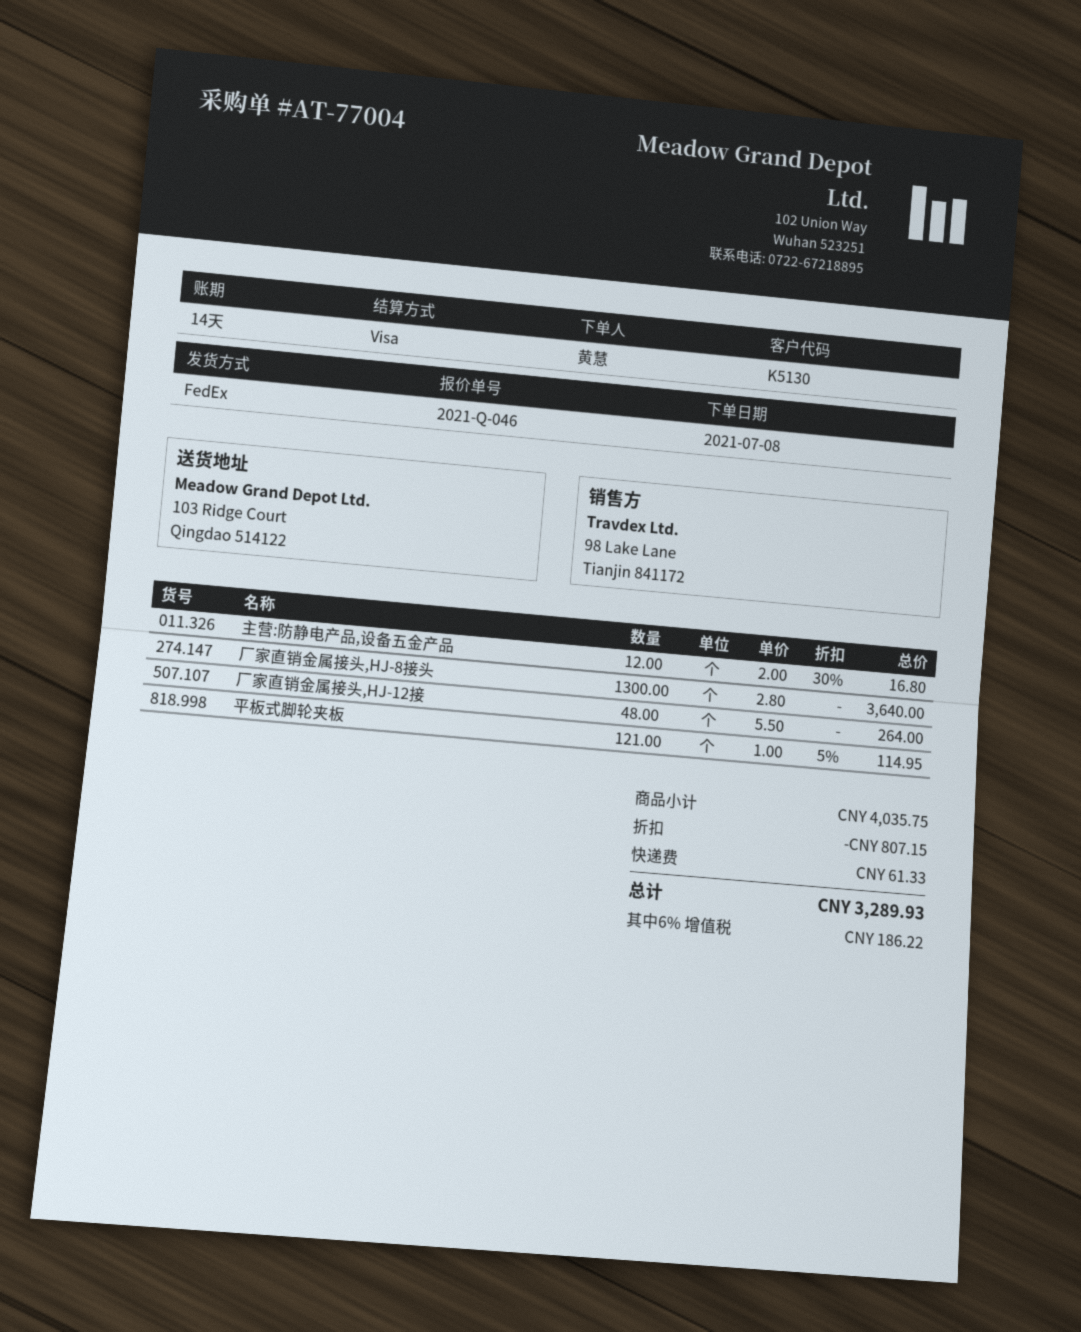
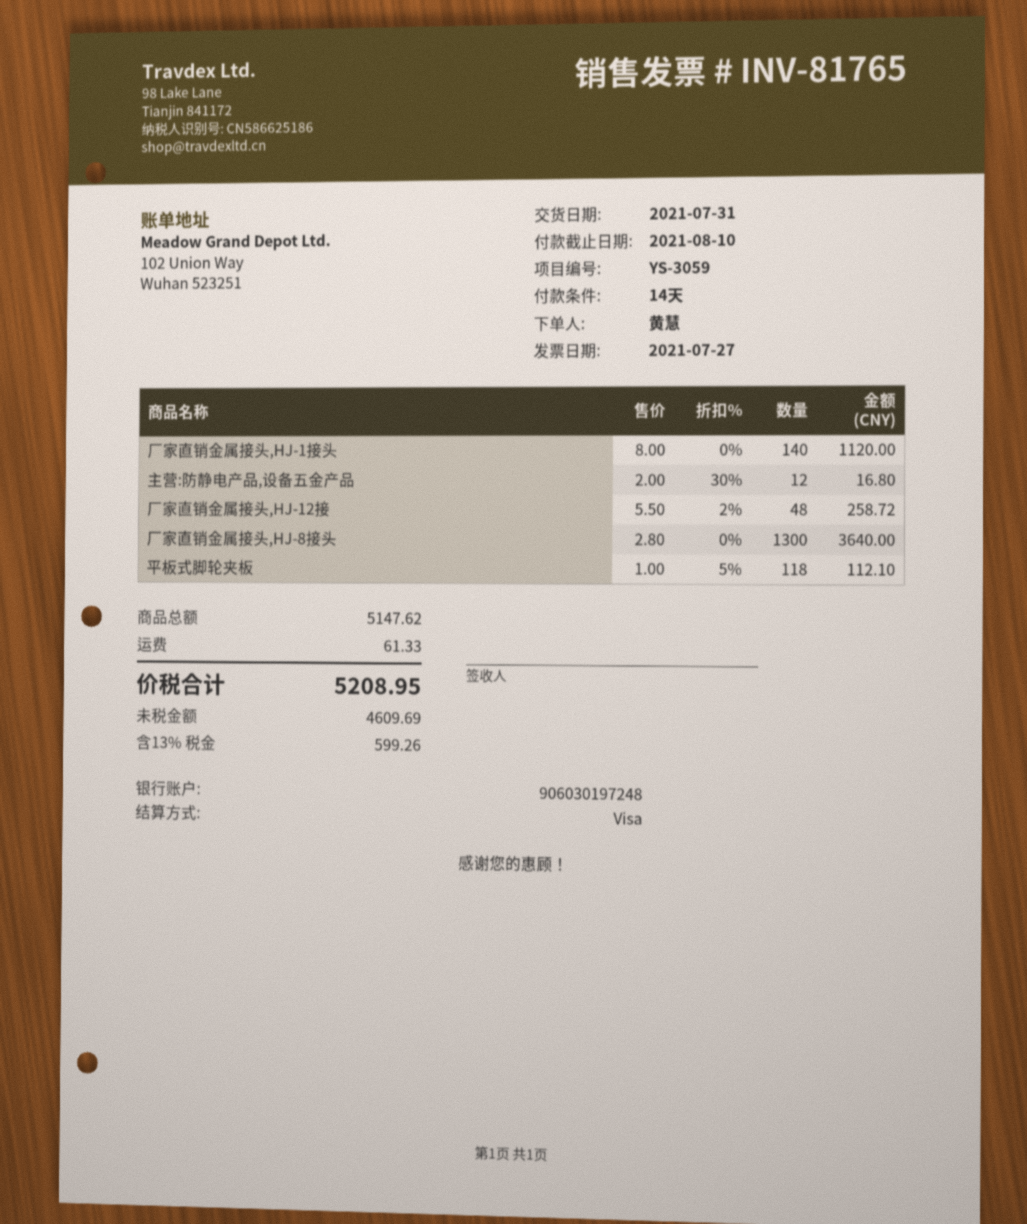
厂家直销金属接头,HJ-12接: 48 x 5.50 = 264.00 -> 48 x 5.50 - 2% = 258.72
平板式脚轮夹板: 121 x 1.00 - 5% = 114.95 -> 118 x 1.00 - 5% = 112.10
厂家直销金属接头,HJ-1接头: none -> 140 x 8.00 = 1120.00
subtotal: 4035.75 -> 5147.62
discount: 807.15 -> none
tax: 6% = 186.22 -> 13% = 599.26
total: 3289.93 -> 5208.95

